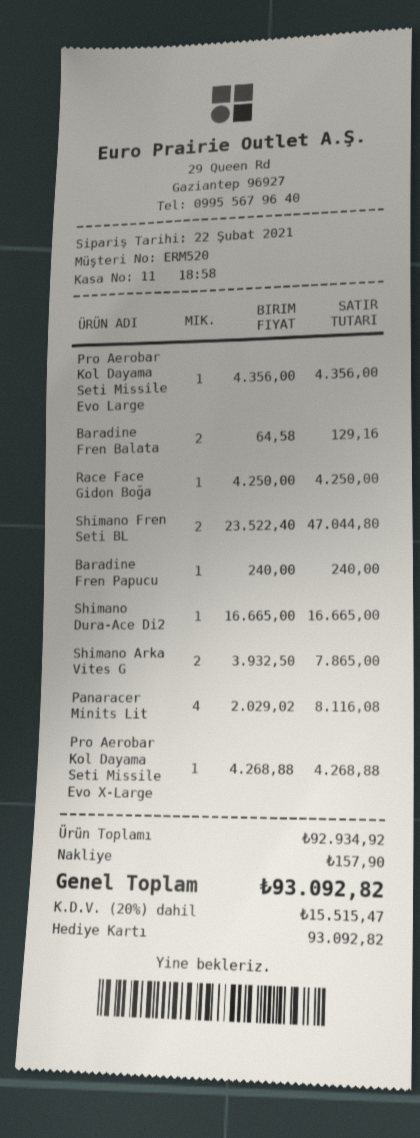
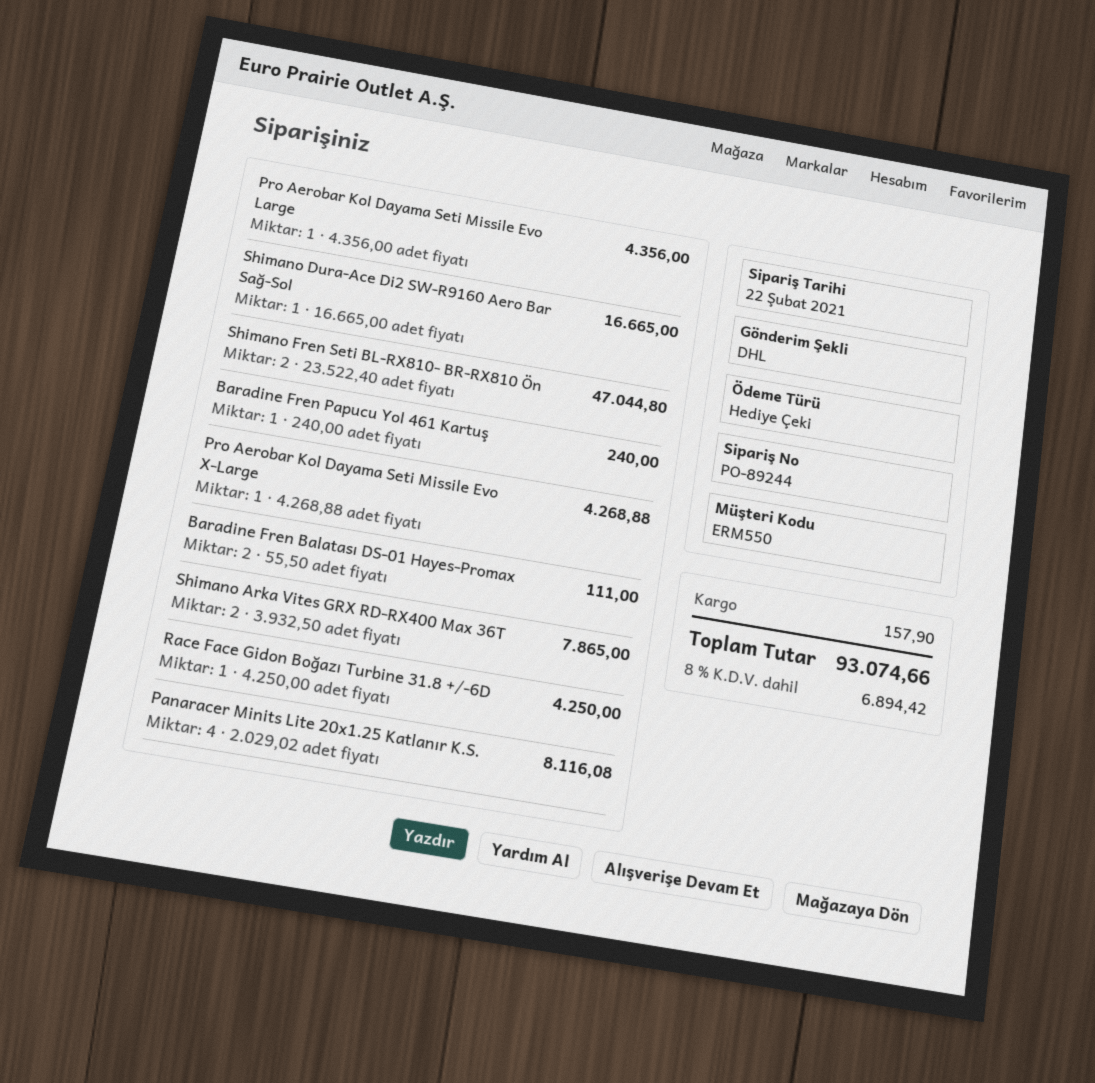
customer number: ERM520 -> ERM550
Baradine Fren Balata: 2 x 64.58 = 129.16 -> 2 x 55.50 = 111.00
tax: 20% = 15515.47 -> 8% = 6894.42
total: 93092.82 -> 93074.66

